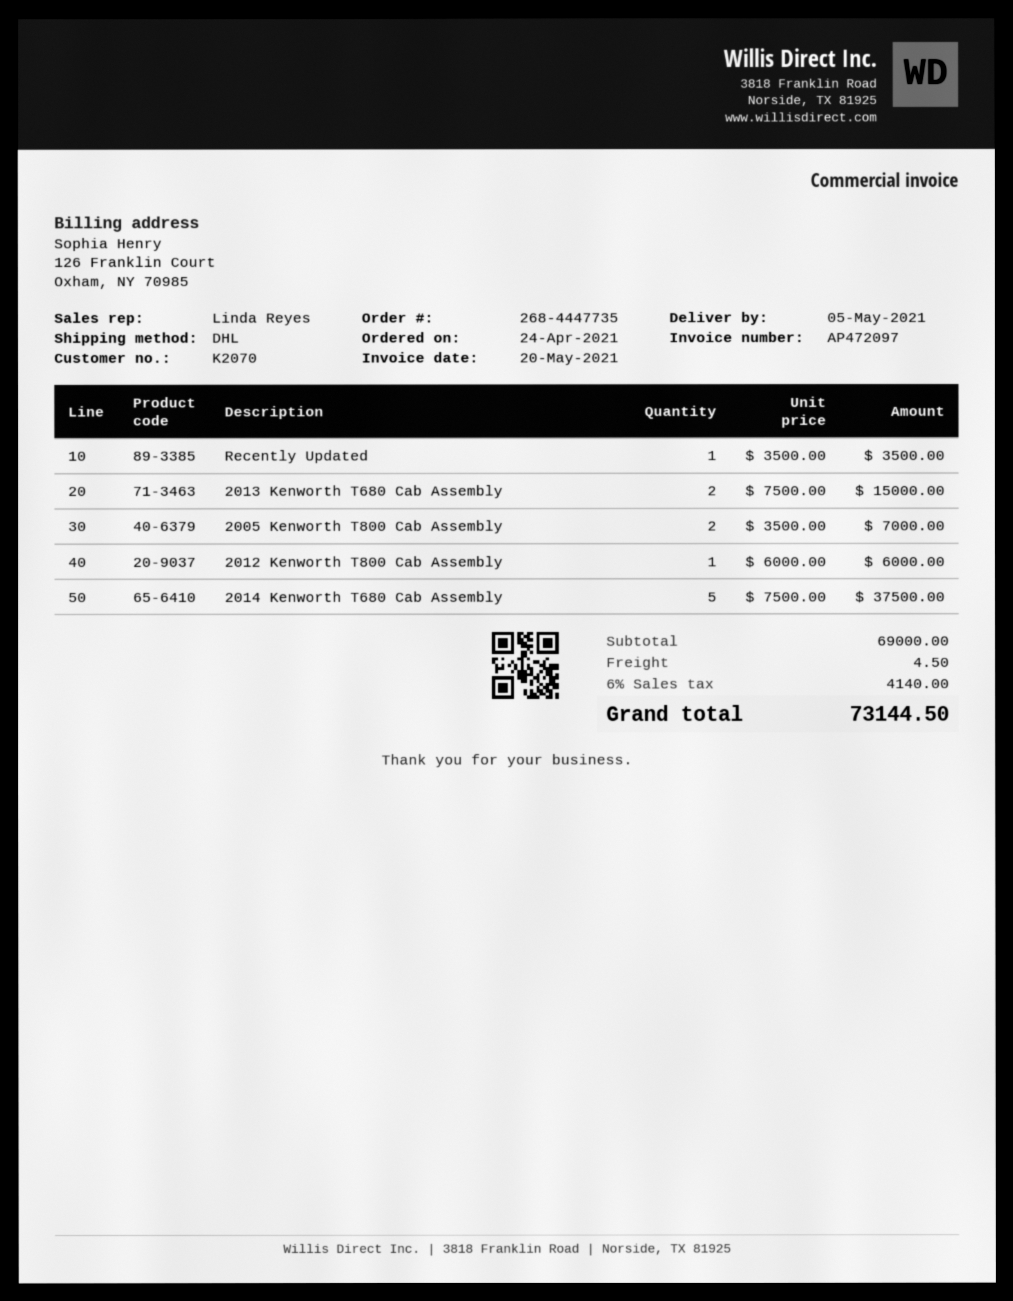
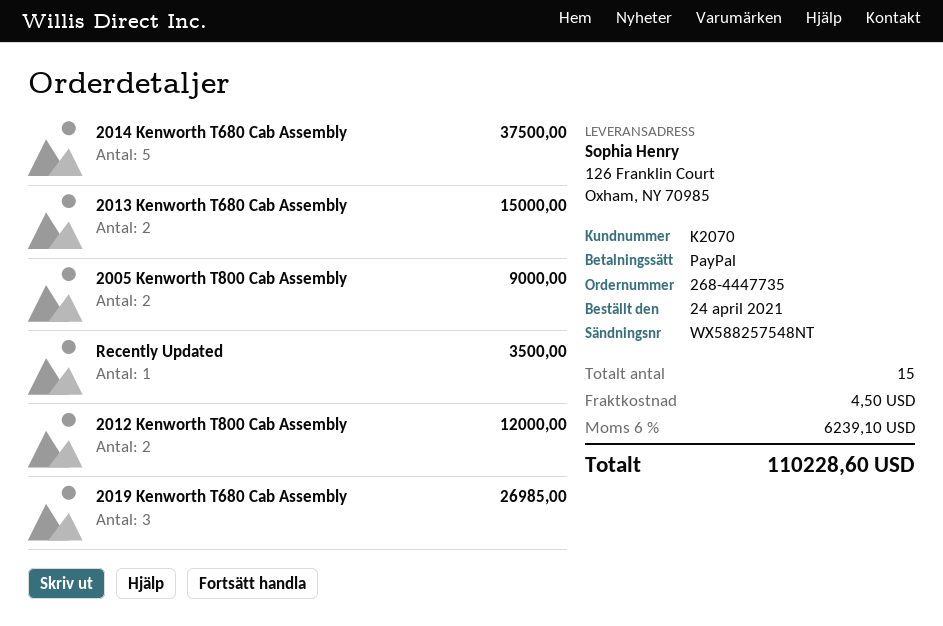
2005 Kenworth T800 Cab Assembly: 2 for 7000.00 -> 2 for 9000.00
2012 Kenworth T800 Cab Assembly: 1 for 6000.00 -> 2 for 12000.00
2019 Kenworth T680 Cab Assembly: none -> 3 for 26985.00
tax: 6% = 4140.00 -> 6% = 6239.10
total: 73144.50 -> 110228.60

